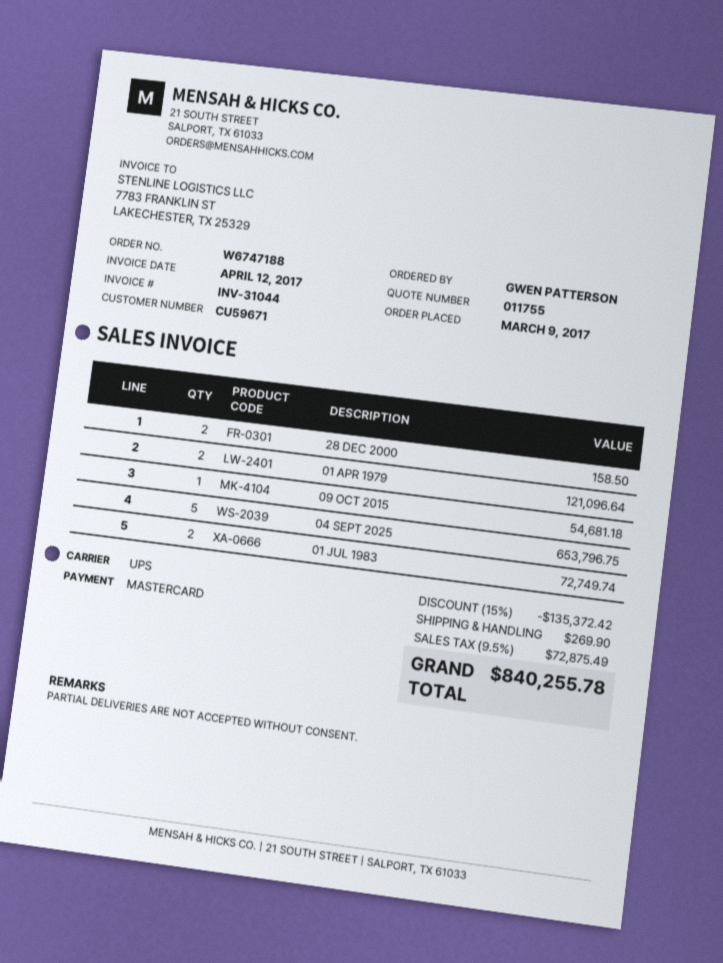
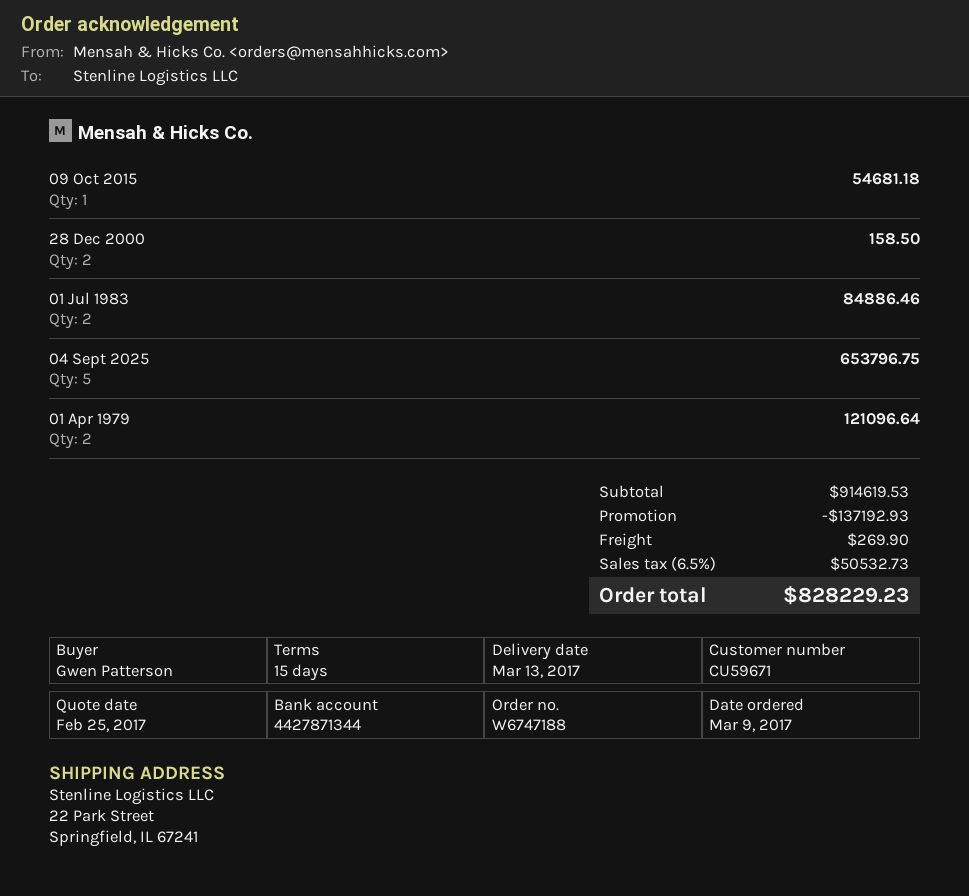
01 JUL 1983: 2 for 72749.74 -> 2 for 84886.46
discount: 135372.42 -> 137192.93
tax: 9.5% = 72875.49 -> 6.5% = 50532.73
total: 840255.78 -> 828229.23

